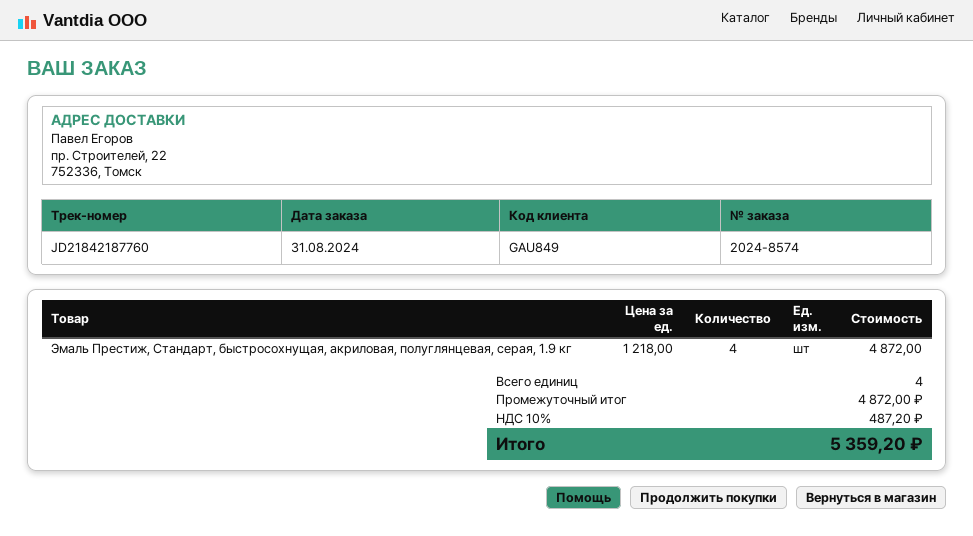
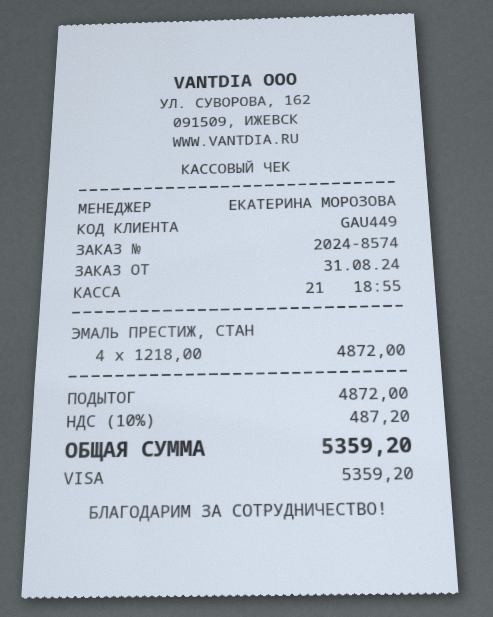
customer number: GAU849 -> GAU449

